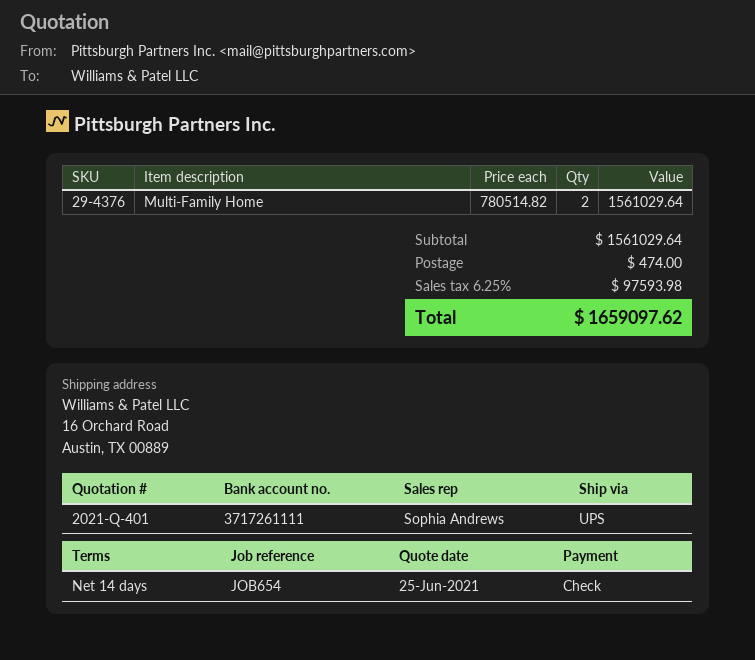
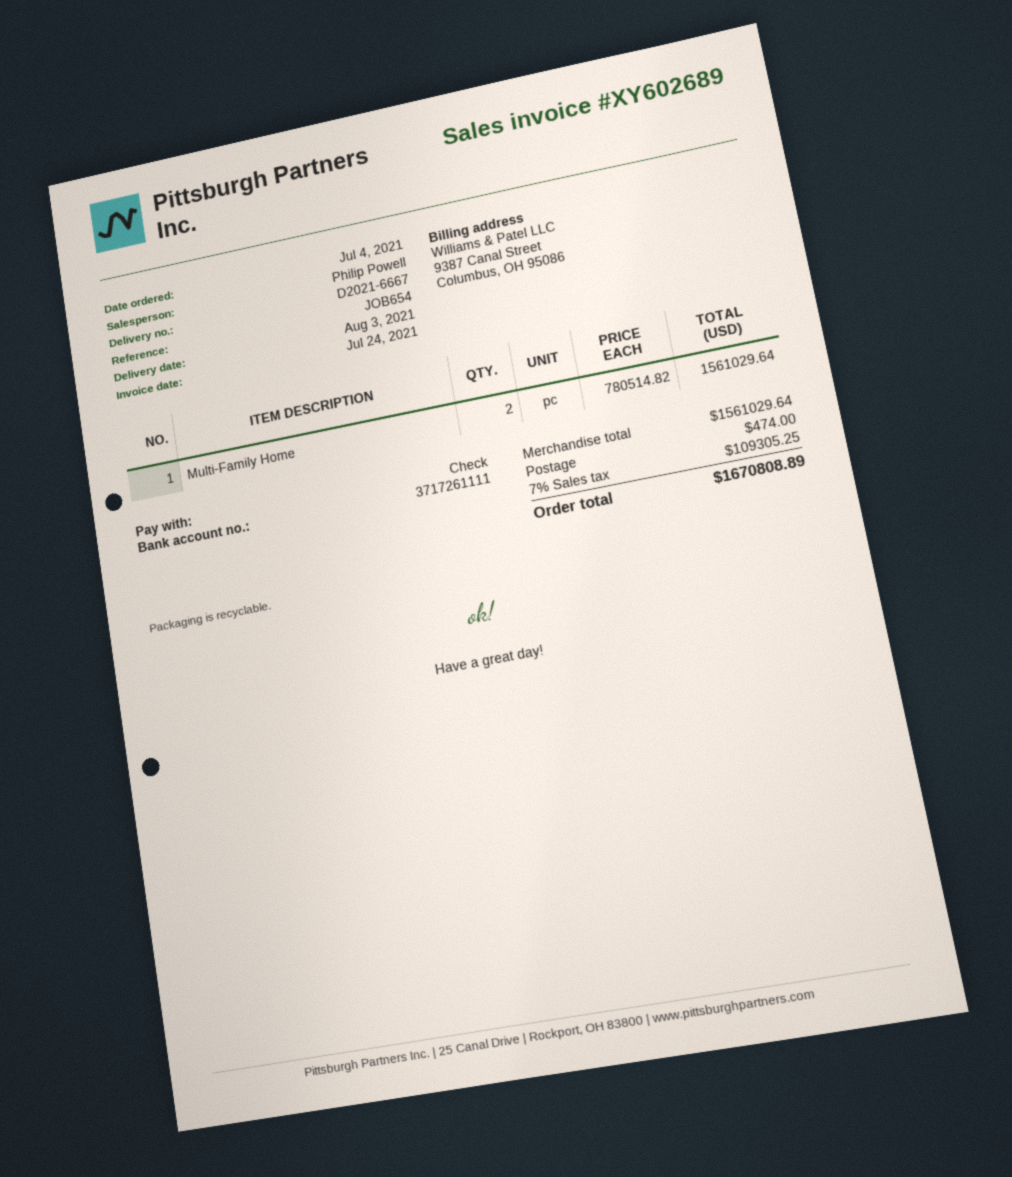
sales rep: Sophia Andrews -> Philip Powell
tax: 6.25% = 97593.98 -> 7% = 109305.25
total: 1659097.62 -> 1670808.89

